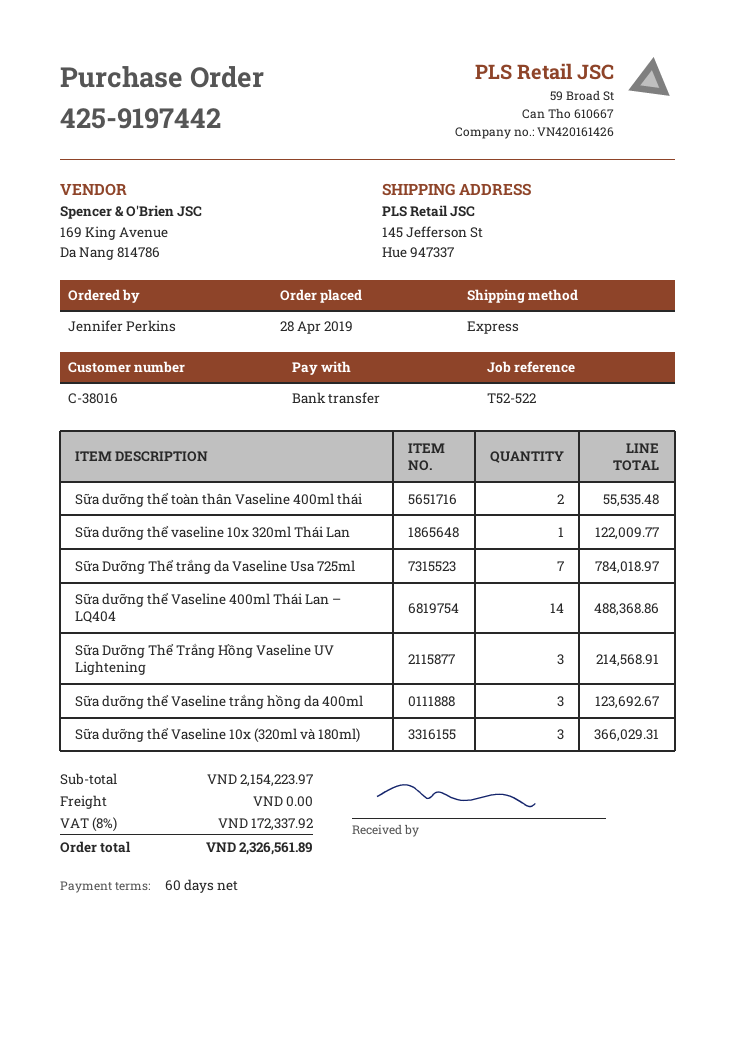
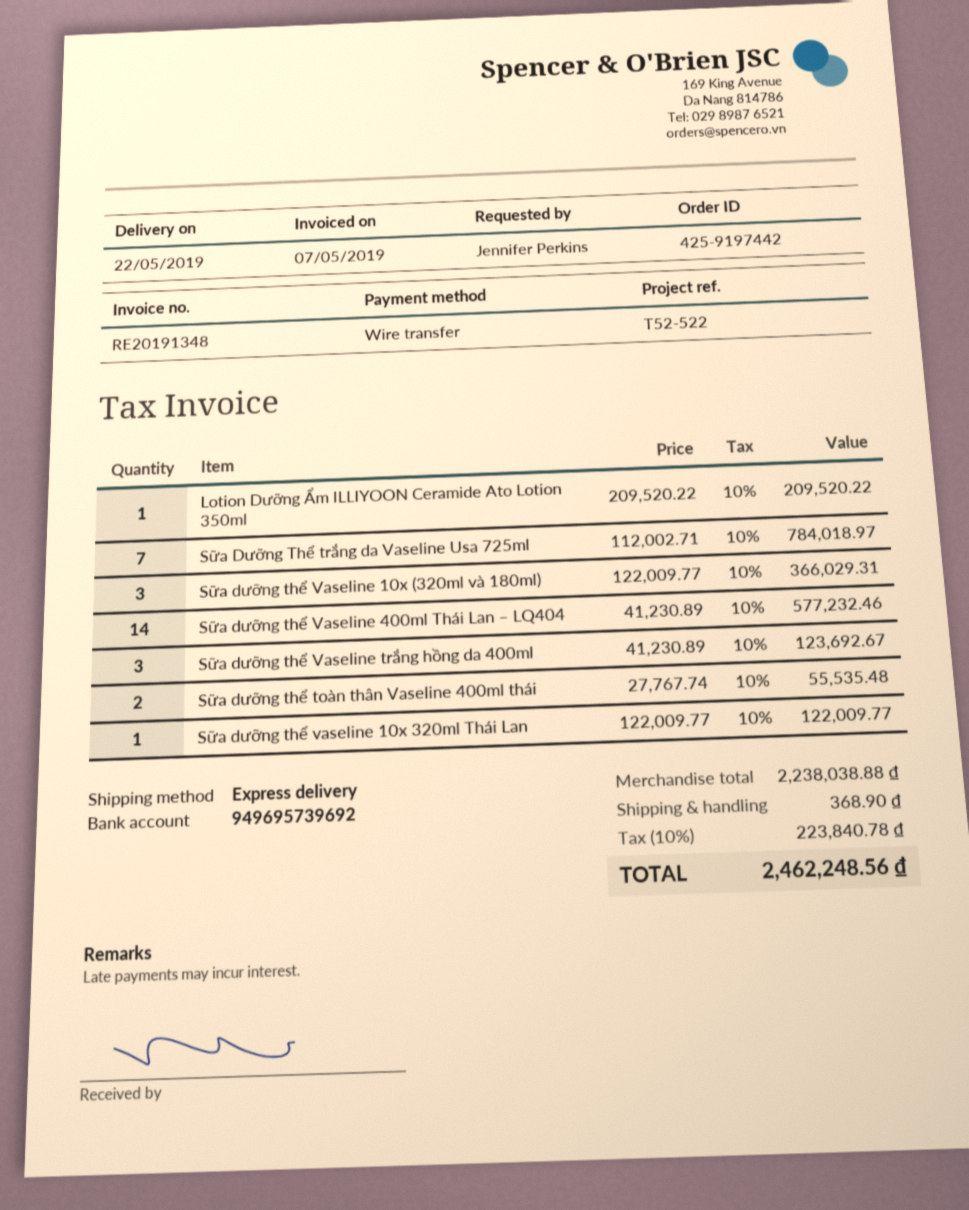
Sữa dưỡng thể Vaseline 400ml Thái Lan – LQ404: 14 for 488368.86 -> 14 for 577232.46
Sữa Dưỡng Thể Trắng Hồng Vaseline UV Lightening: 3 for 214568.91 -> none
Lotion Dưỡng Ẩm ILLIYOON Ceramide Ato Lotion 350ml: none -> 1 for 209520.22
subtotal: 2154223.97 -> 2238038.88
shipping: 0.00 -> 368.90
tax: 8% = 172337.92 -> 10% = 223840.78
total: 2326561.89 -> 2462248.56

